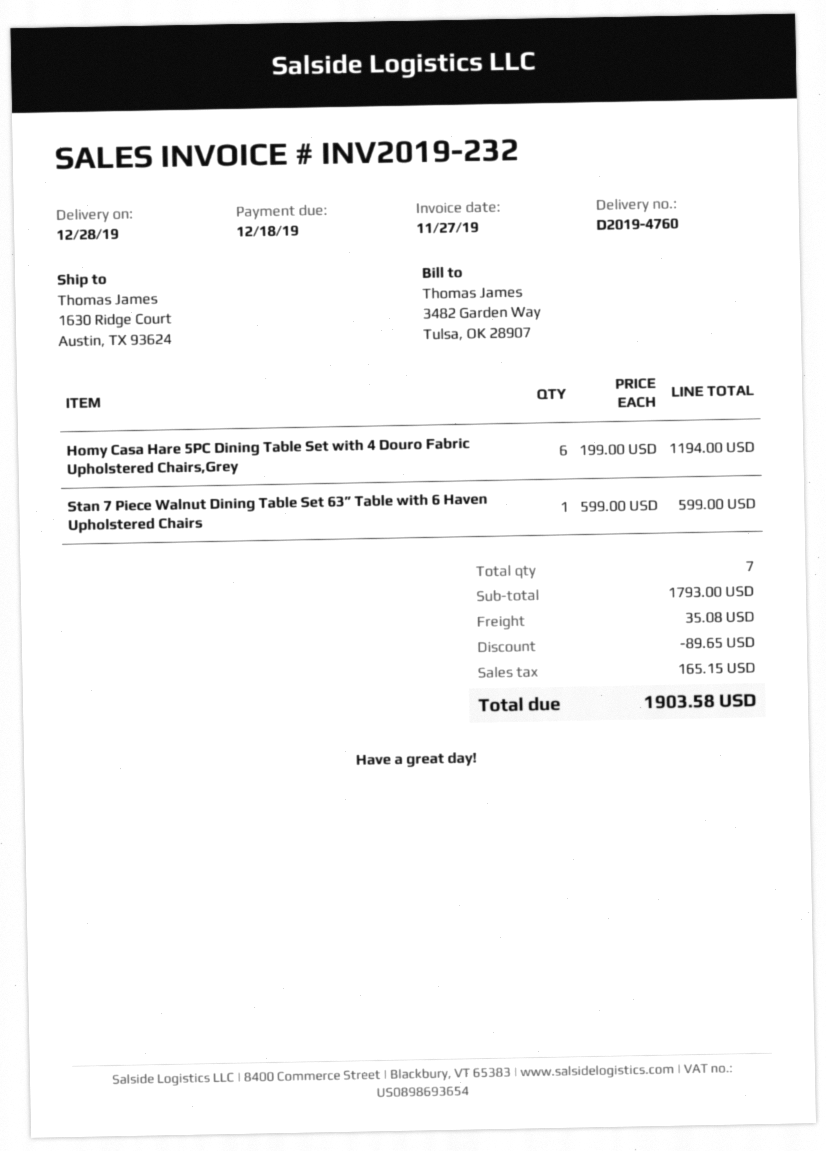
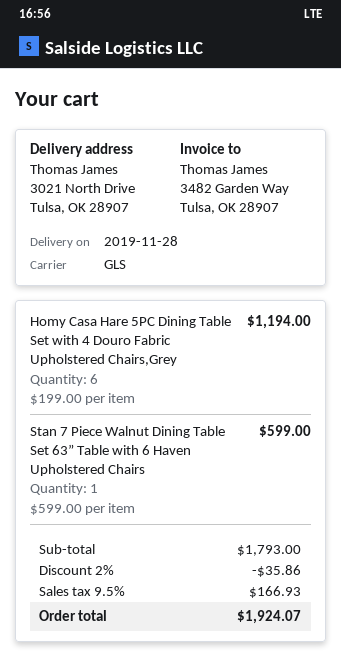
delivery date: 2019-12-28 -> 2019-11-28
ship to: 1630 Ridge Court, Austin, TX 93624 -> 3021 North Drive, Tulsa, OK 28907
discount: 89.65 -> 35.86
shipping: 35.08 -> none
tax: 165.15 -> 166.93
total: 1903.58 -> 1924.07

